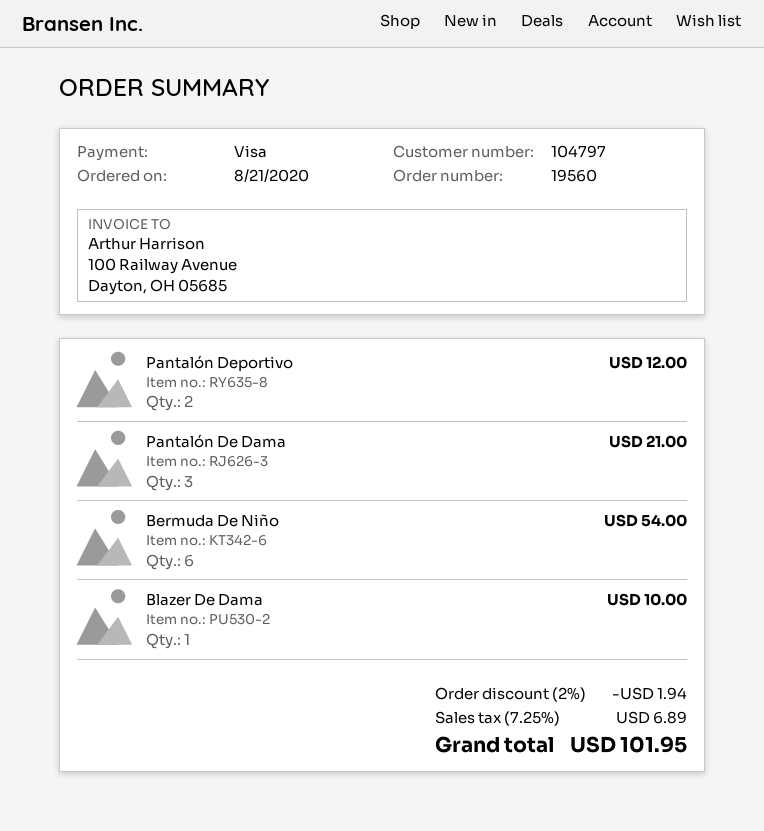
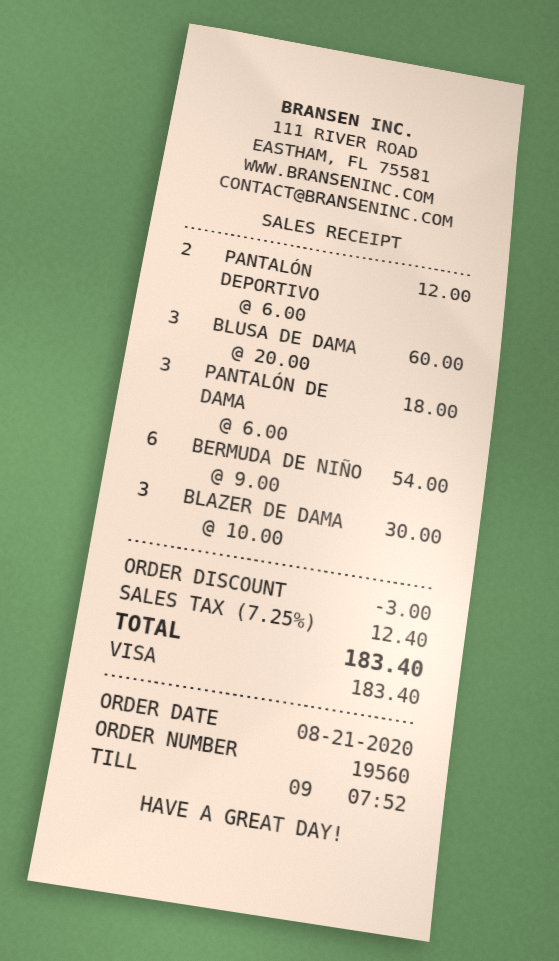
Pantalón De Dama: 3 for 21.00 -> 3 for 18.00
Blazer De Dama: 1 for 10.00 -> 3 for 30.00
BLUSA DE DAMA: none -> 3 for 60.00
discount: 1.94 -> 3.00
tax: 7.25% = 6.89 -> 7.25% = 12.40
total: 101.95 -> 183.40

